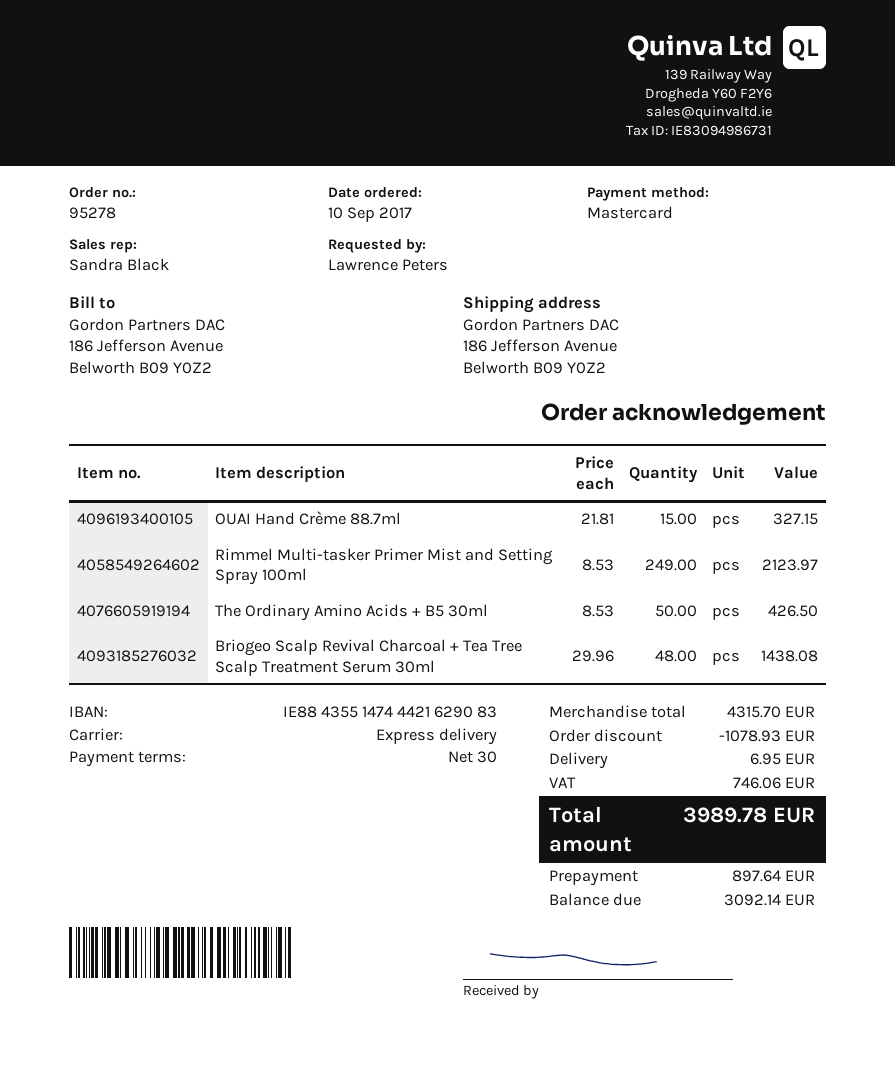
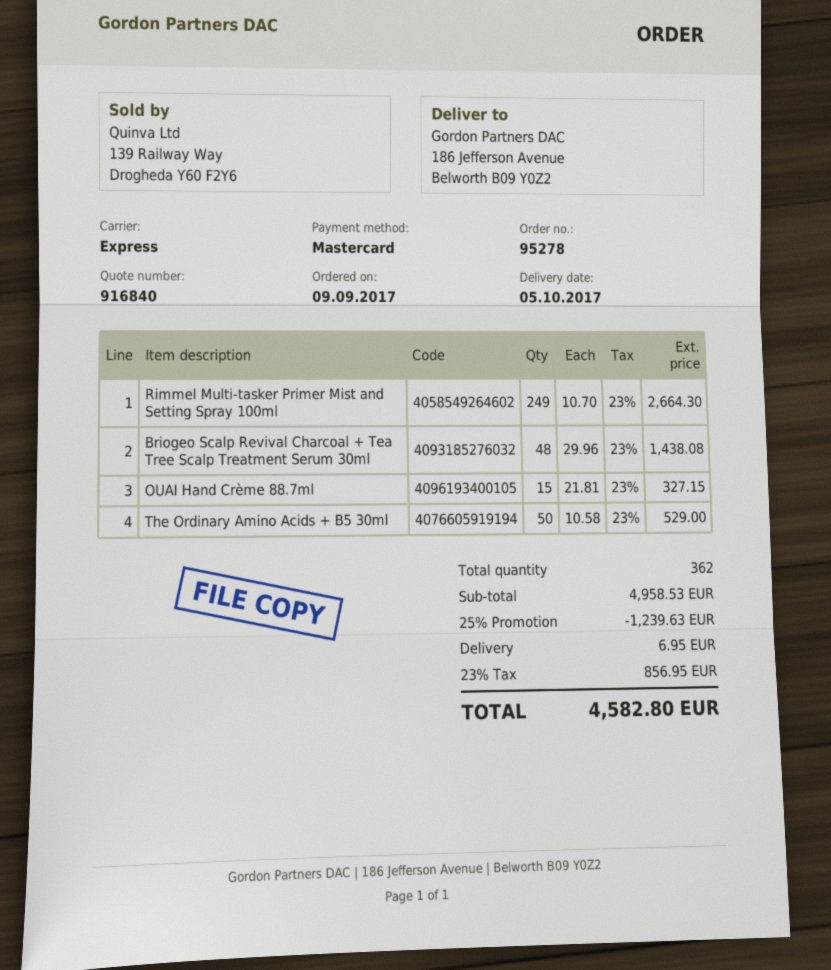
order date: 2017-09-10 -> 2017-09-09
Rimmel Multi-tasker Primer Mist and Setting Spray 100ml: 249 x 8.53 = 2123.97 -> 249 x 10.70 = 2664.30
The Ordinary Amino Acids + B5 30ml: 50 x 8.53 = 426.50 -> 50 x 10.58 = 529.00
subtotal: 4315.70 -> 4958.53
discount: 1078.93 -> 1239.63
tax: 746.06 -> 856.95
total: 3989.78 -> 4582.80

